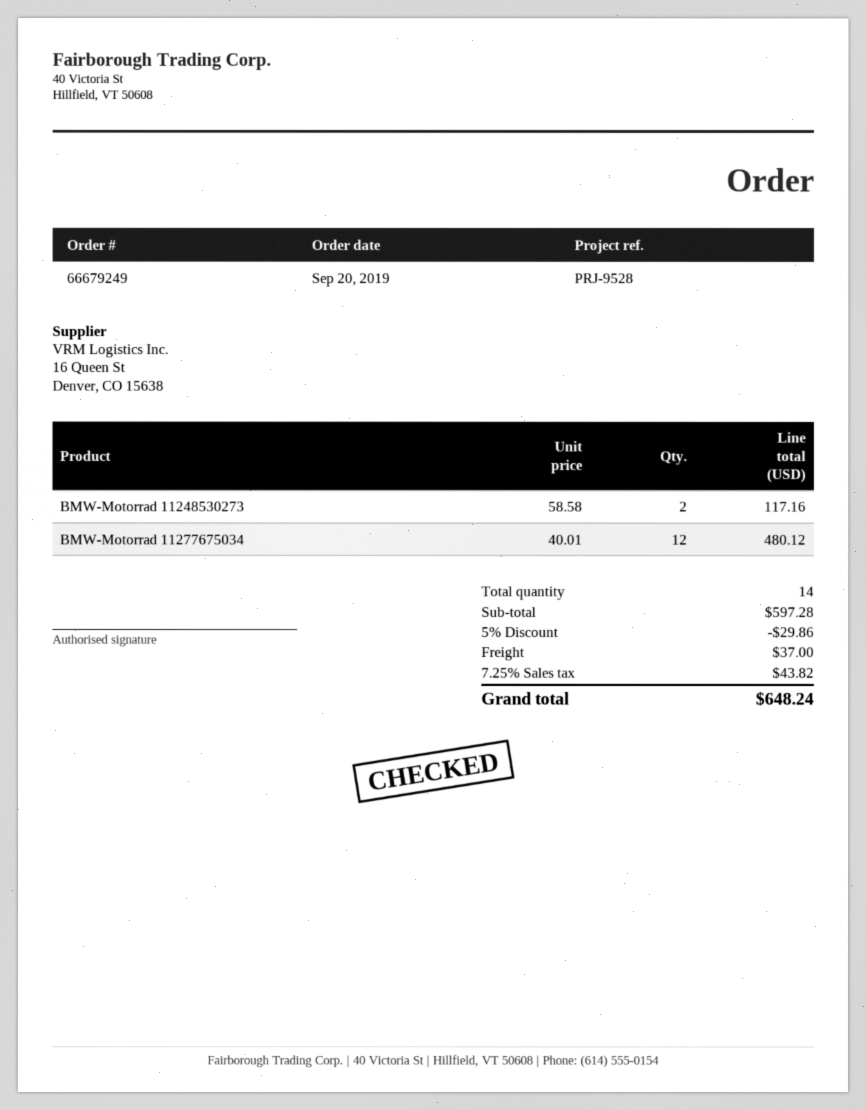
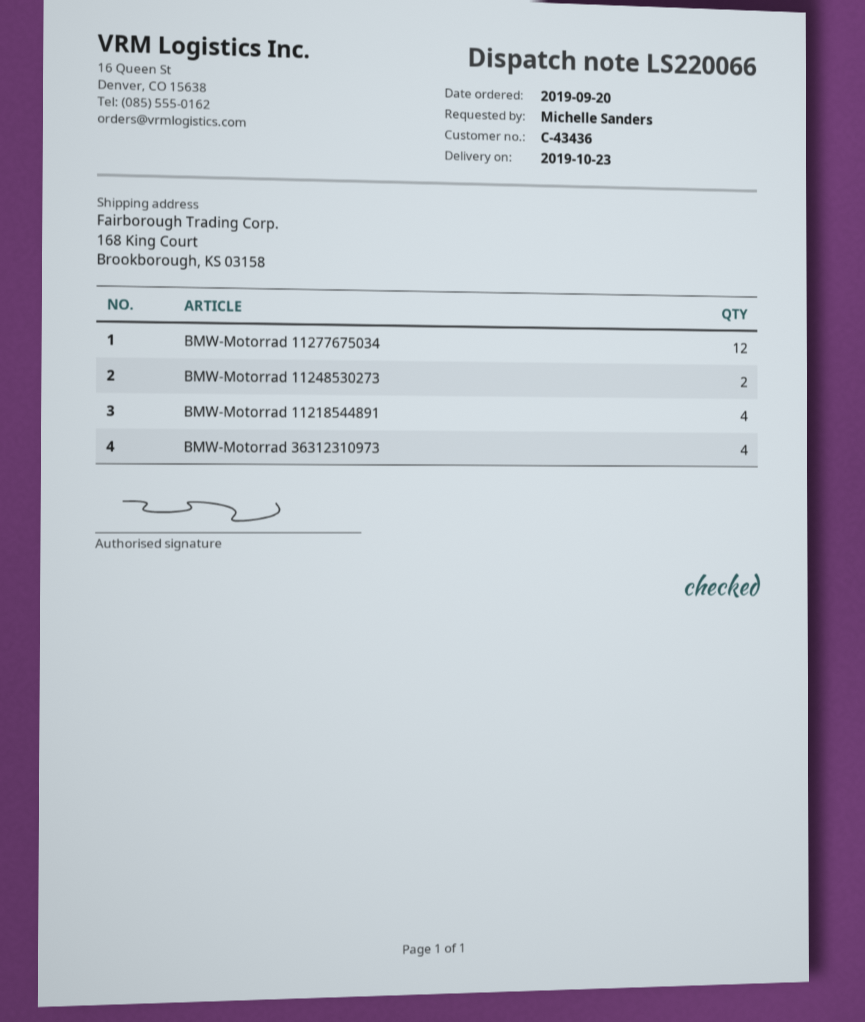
BMW-Motorrad 11218544891: none -> 4
BMW-Motorrad 36312310973: none -> 4

